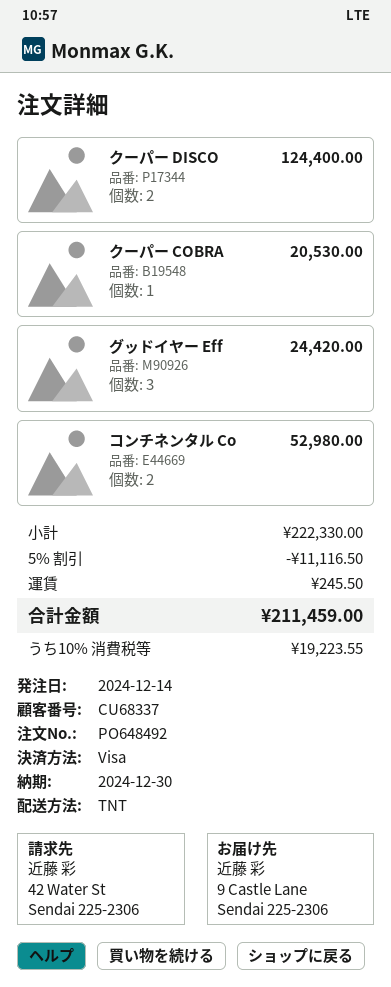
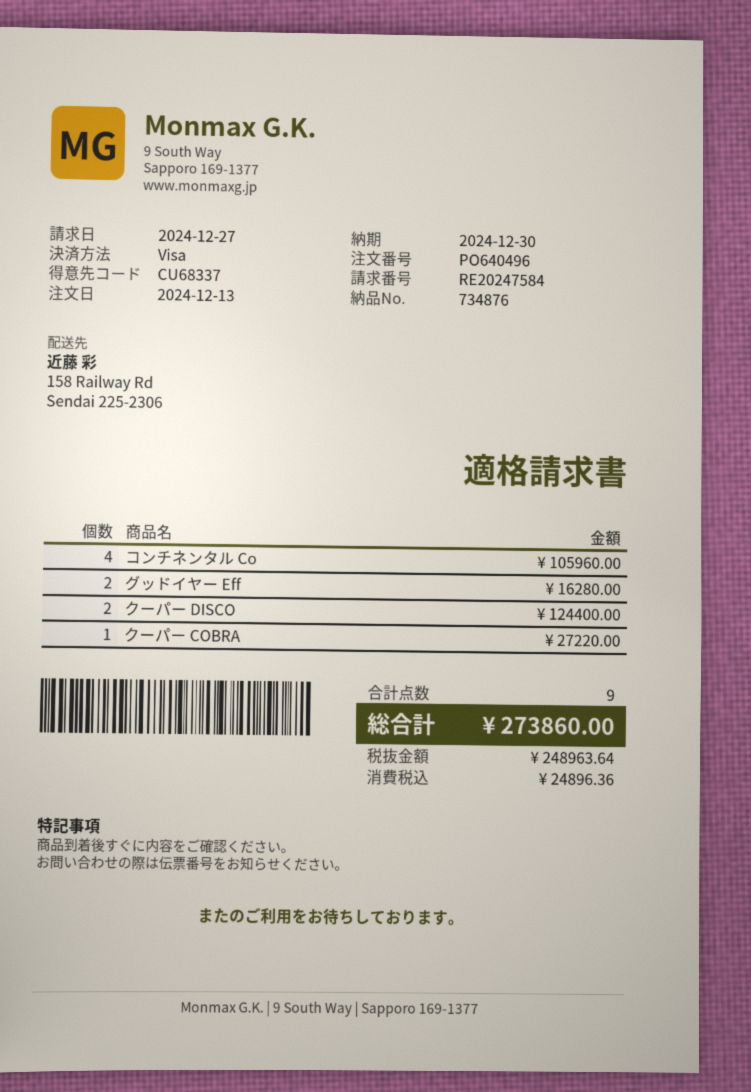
order number: PO648492 -> PO640496
order date: 2024-12-14 -> 2024-12-13
ship to: 9 Castle Lane, Sendai 225-2306 -> 158 Railway Rd, Sendai 225-2306
クーパー COBRA: 1 for 20530.00 -> 1 for 27220.00
グッドイヤー Eff: 3 for 24420.00 -> 2 for 16280.00
コンチネンタル Co: 2 for 52980.00 -> 4 for 105960.00
discount: 5% = 11116.50 -> none
shipping: 245.50 -> none
tax: 19223.55 -> 24896.36
total: 211459.00 -> 273860.00

